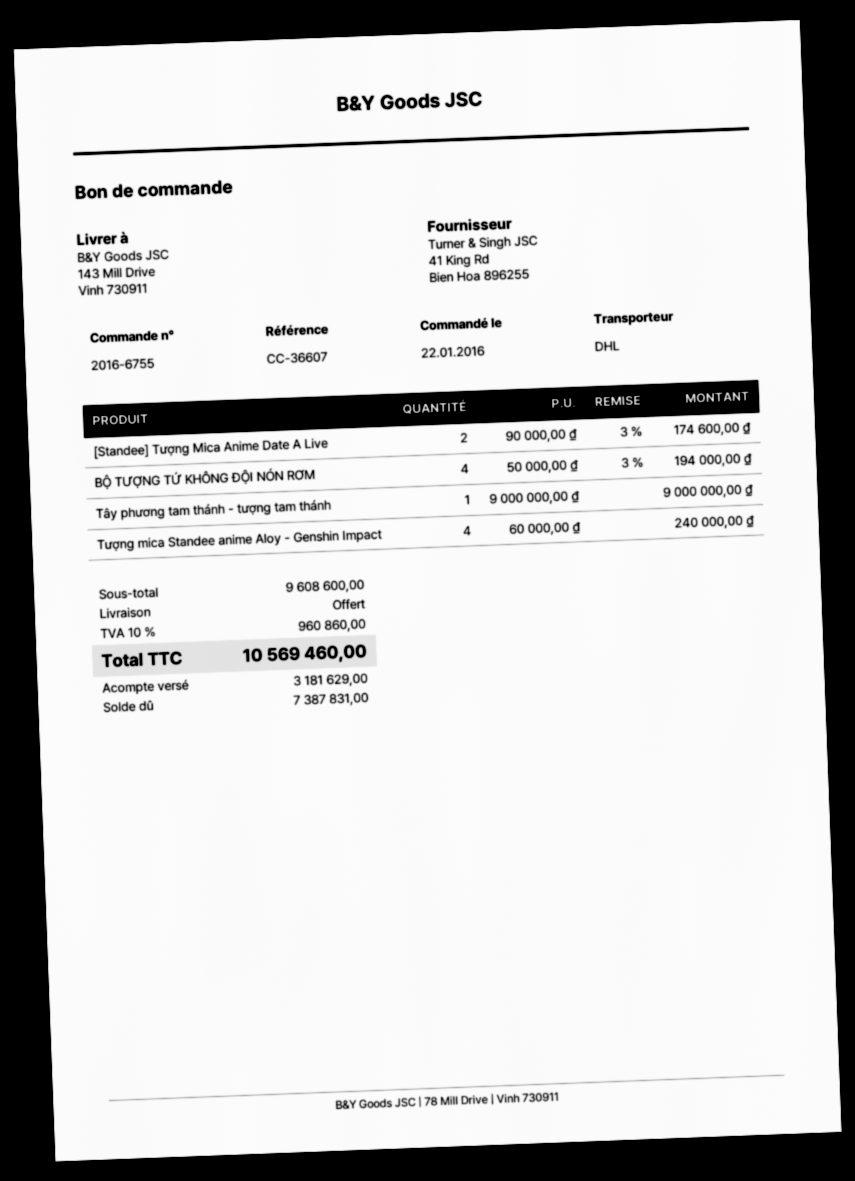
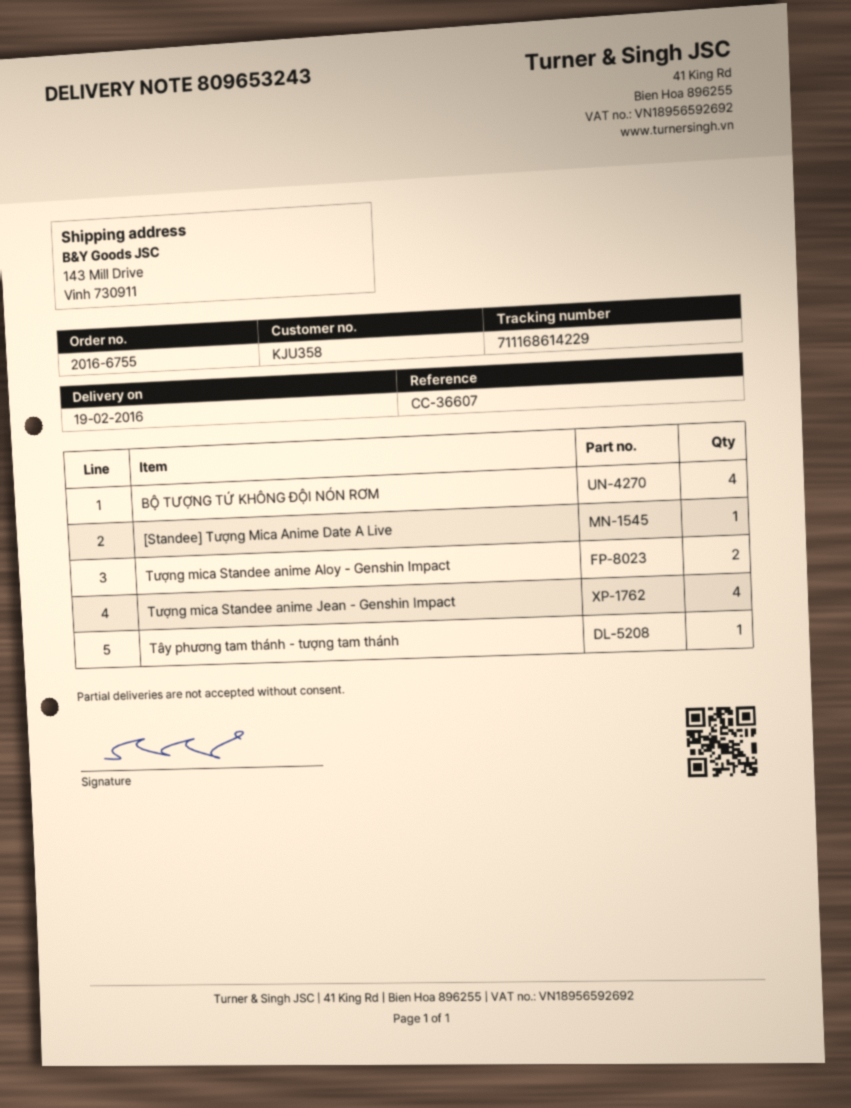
[Standee] Tượng Mica Anime Date A Live: 2 -> 1
Tượng mica Standee anime Aloy - Genshin Impact: 4 -> 2
Tượng mica Standee anime Jean - Genshin Impact: none -> 4

